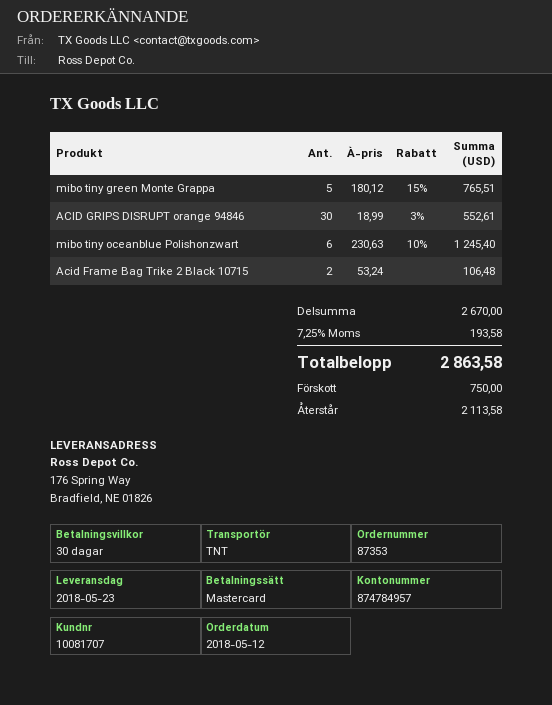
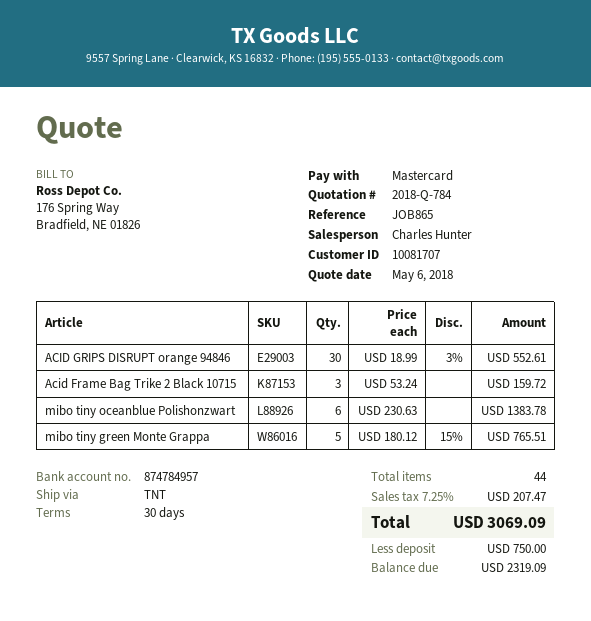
mibo tiny oceanblue Polishonzwart: 6 x 230.63 - 10% = 1245.40 -> 6 x 230.63 = 1383.78
Acid Frame Bag Trike 2 Black 10715: 2 x 53.24 = 106.48 -> 3 x 53.24 = 159.72
tax: 7.25% = 193.58 -> 7.25% = 207.47
total: 2863.58 -> 3069.09
balance: 2113.58 -> 2319.09

